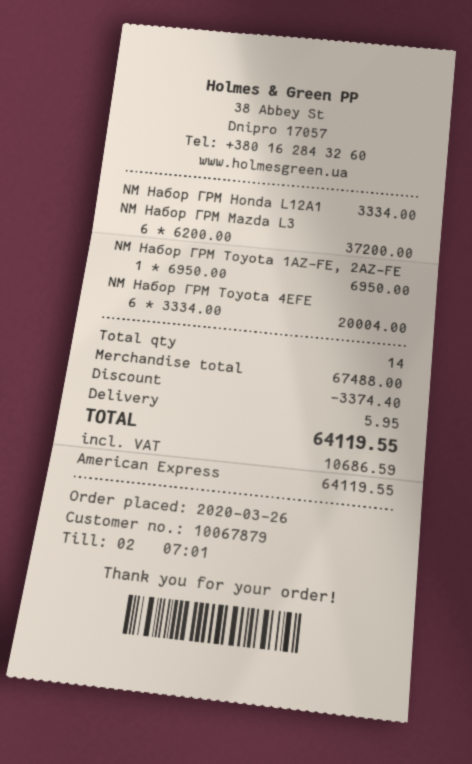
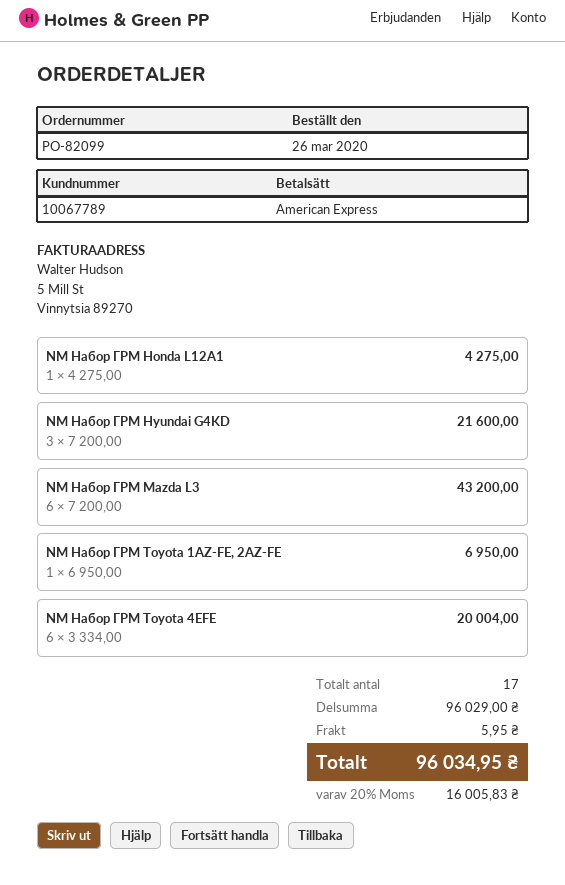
customer number: 10067879 -> 10067789
NM Набор ГРМ Honda L12A1: 1 x 3334.00 = 3334.00 -> 1 x 4275.00 = 4275.00
NM Набор ГРМ Mazda L3: 6 x 6200.00 = 37200.00 -> 6 x 7200.00 = 43200.00
NM Набор ГРМ Hyundai G4KD: none -> 3 x 7200.00 = 21600.00
total quantity: 14 -> 17
subtotal: 67488.00 -> 96029.00
discount: 3374.40 -> none
tax: 10686.59 -> 16005.83
total: 64119.55 -> 96034.95

